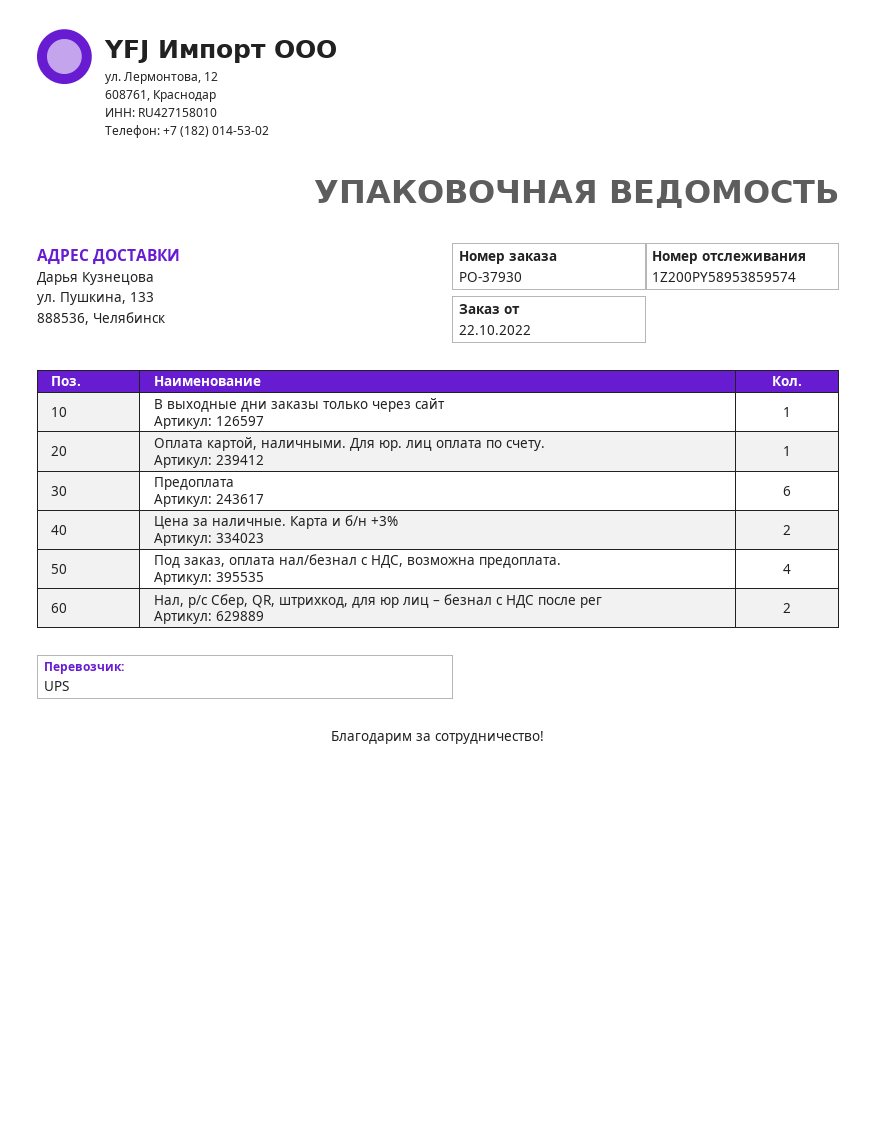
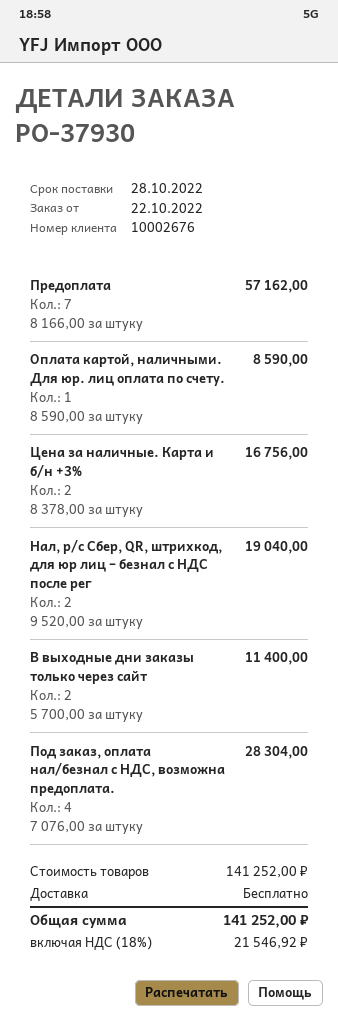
В выходные дни заказы только через сайт: 1 -> 2
Предоплата: 6 -> 7

